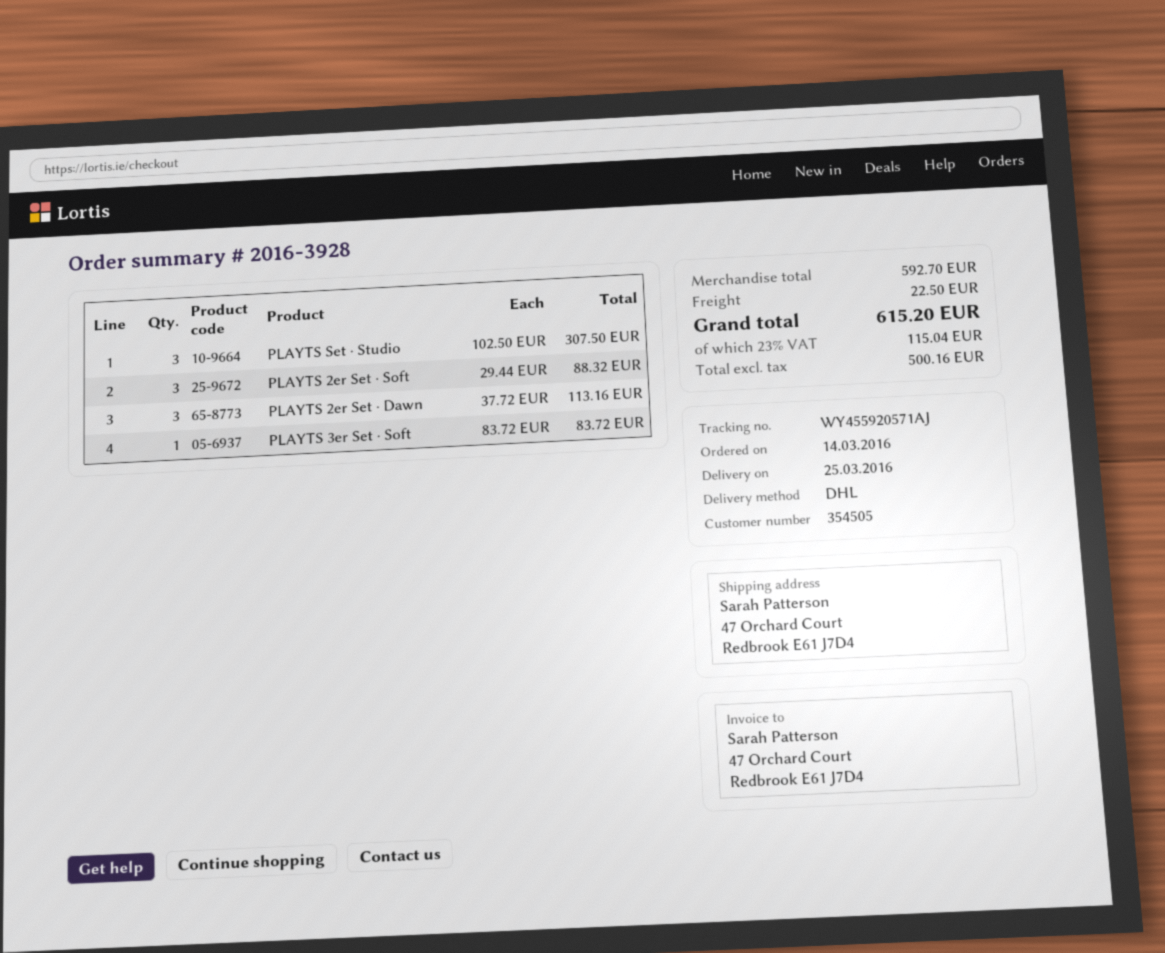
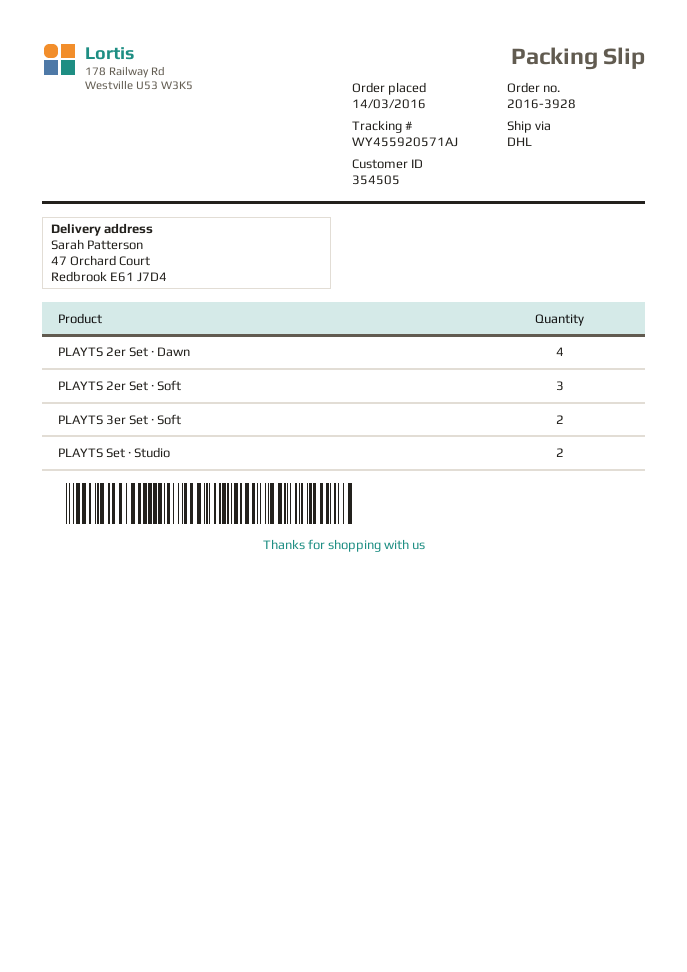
PLAYTS Set · Studio: 3 -> 2
PLAYTS 2er Set · Dawn: 3 -> 4
PLAYTS 3er Set · Soft: 1 -> 2

